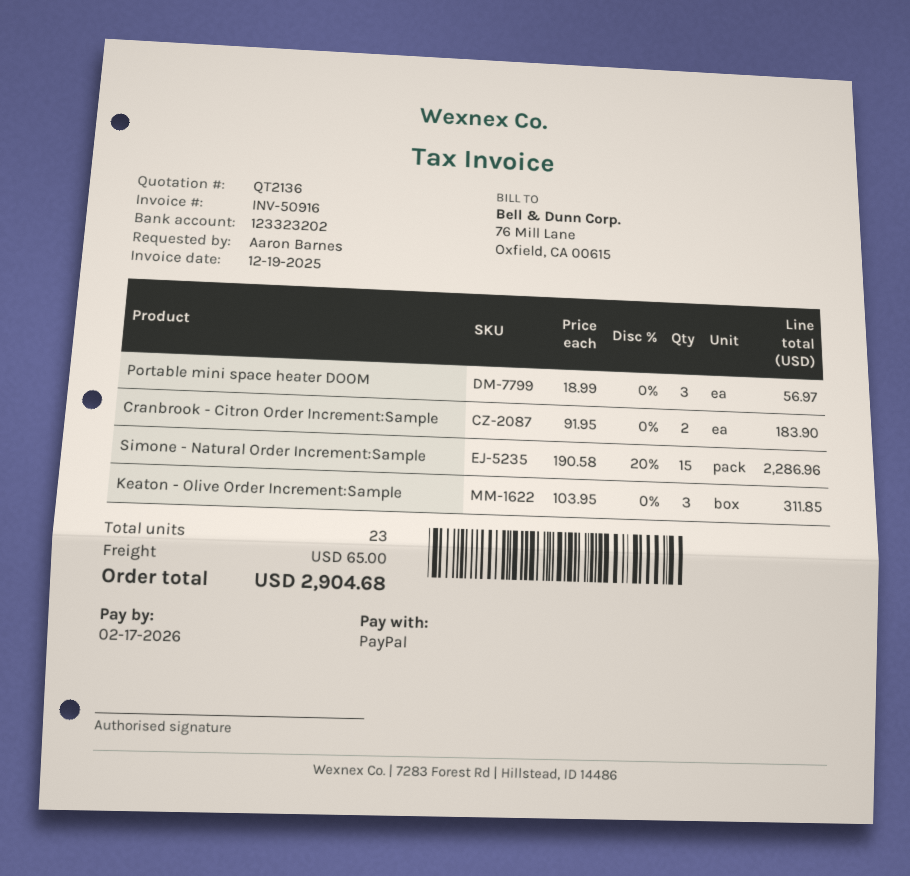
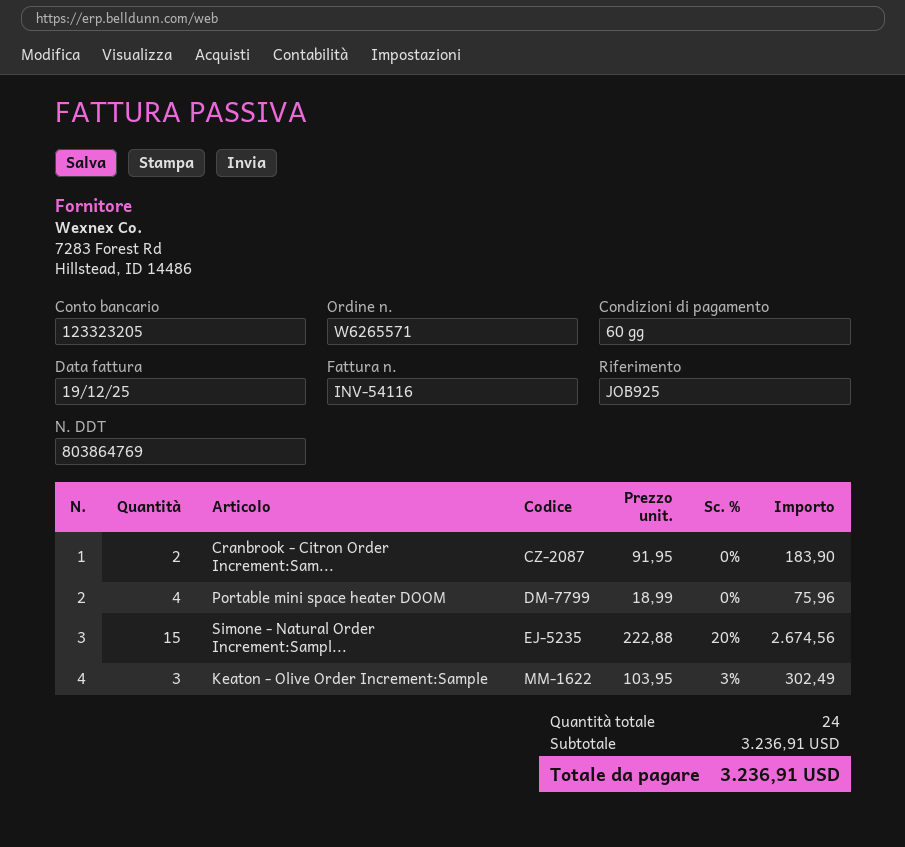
invoice number: INV-50916 -> INV-54116
bank account: 123323202 -> 123323205
Portable mini space heater DOOM: 3 x 18.99 = 56.97 -> 4 x 18.99 = 75.96
Simone - Natural Order Increment:Sample: 15 x 190.58 - 20% = 2286.96 -> 15 x 222.88 - 20% = 2674.56
Keaton - Olive Order Increment:Sample: 3 x 103.95 = 311.85 -> 3 x 103.95 - 3% = 302.49
total quantity: 23 -> 24
shipping: 65.00 -> none
total: 2904.68 -> 3236.91

